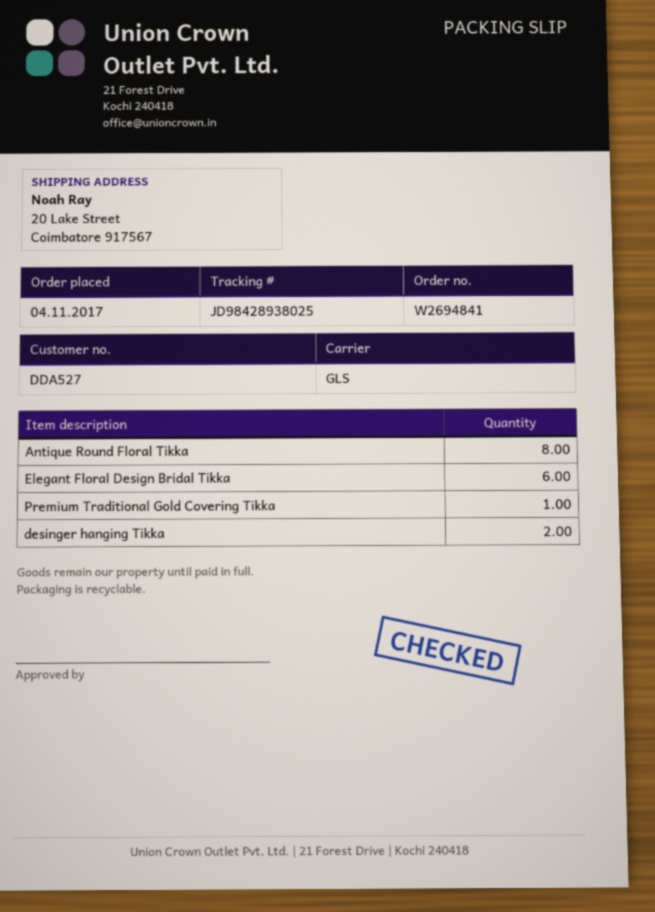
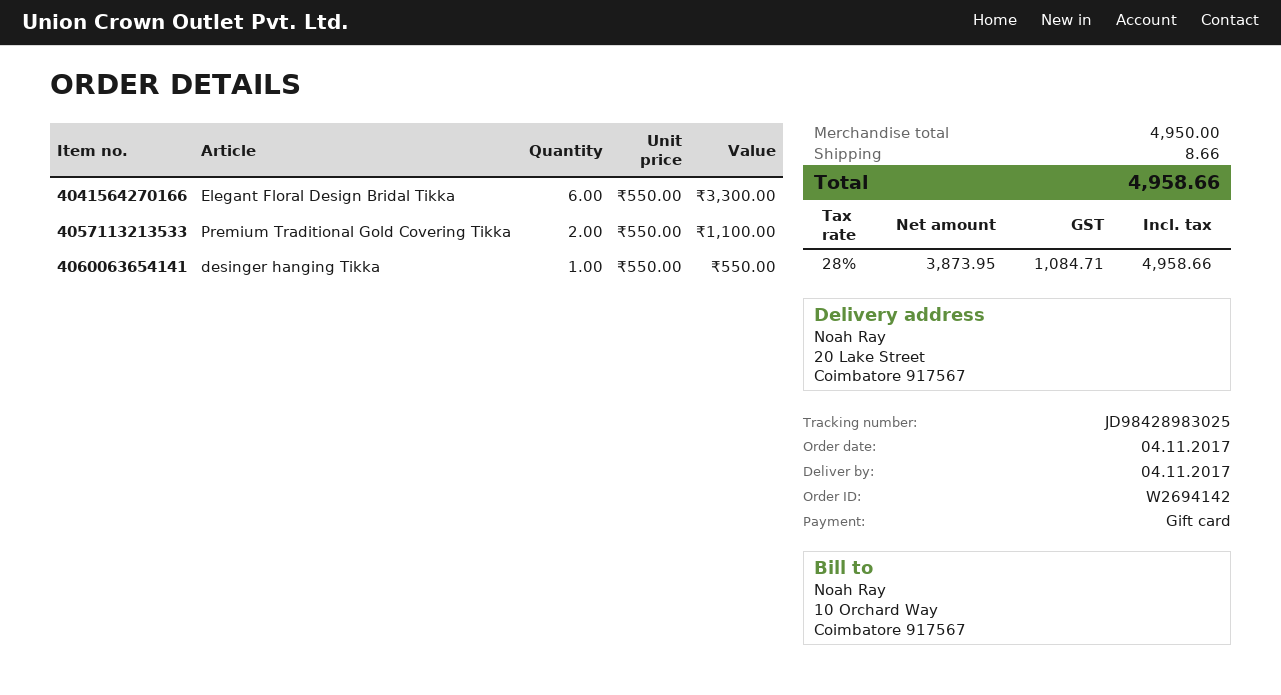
order number: W2694841 -> W2694142
tracking number: JD98428938025 -> JD98428983025
Antique Round Floral Tikka: 8 -> none
Premium Traditional Gold Covering Tikka: 1 -> 2
desinger hanging Tikka: 2 -> 1

